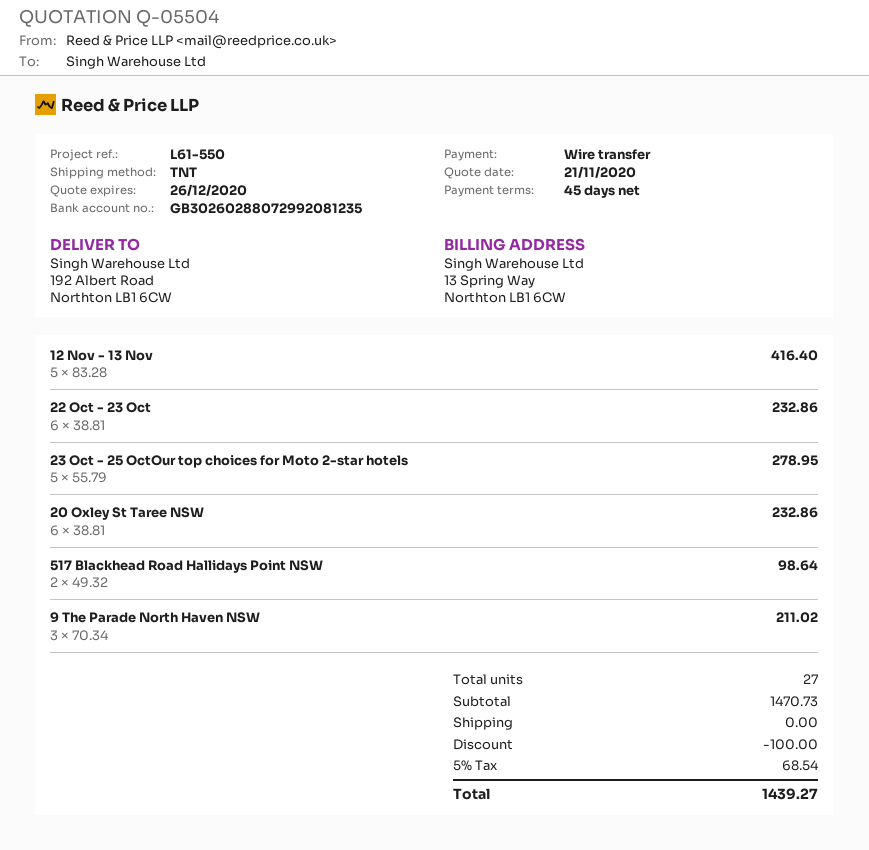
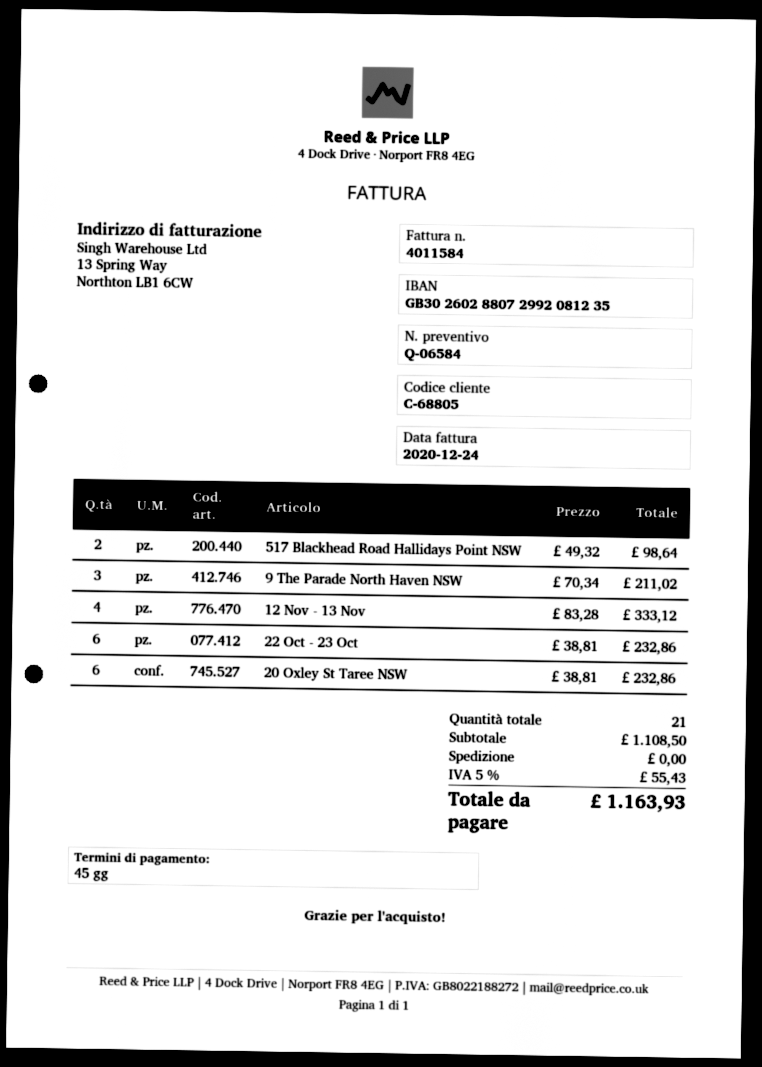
quote number: Q-05504 -> Q-06584
12 Nov - 13 Nov: 5 x 83.28 = 416.40 -> 4 x 83.28 = 333.12
23 Oct - 25 OctOur top choices for Moto 2-star hotels: 5 x 55.79 = 278.95 -> none
total quantity: 27 -> 21
subtotal: 1470.73 -> 1108.50
discount: 100.00 -> none
tax: 5% = 68.54 -> 5% = 55.43
total: 1439.27 -> 1163.93

